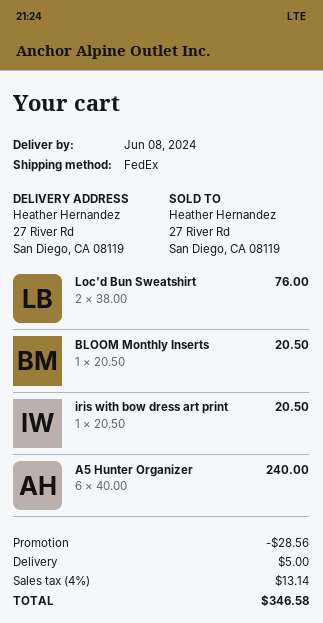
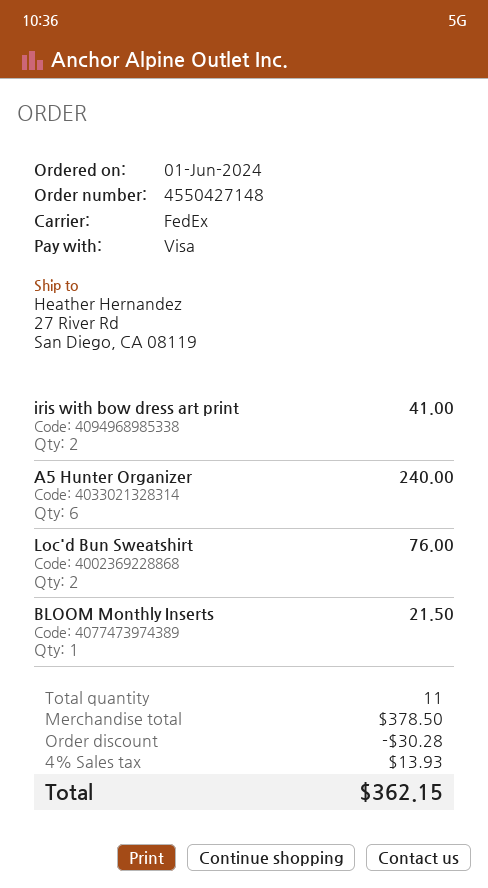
BLOOM Monthly Inserts: 1 for 20.50 -> 1 for 21.50
iris with bow dress art print: 1 for 20.50 -> 2 for 41.00
discount: 28.56 -> 30.28
shipping: 5.00 -> none
tax: 4% = 13.14 -> 4% = 13.93
total: 346.58 -> 362.15

